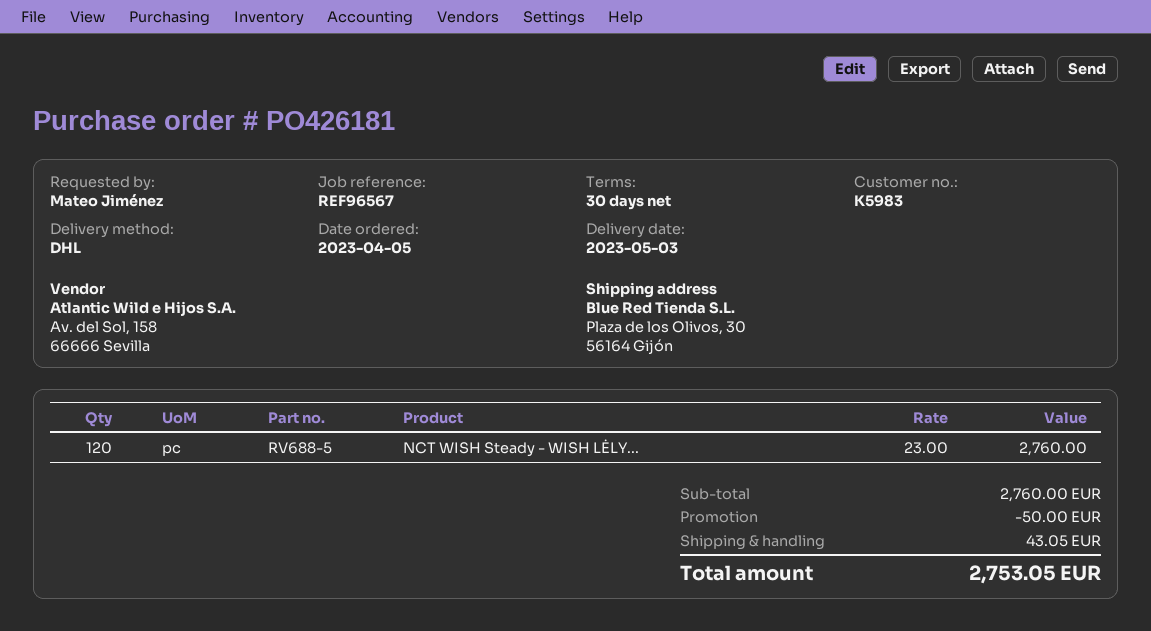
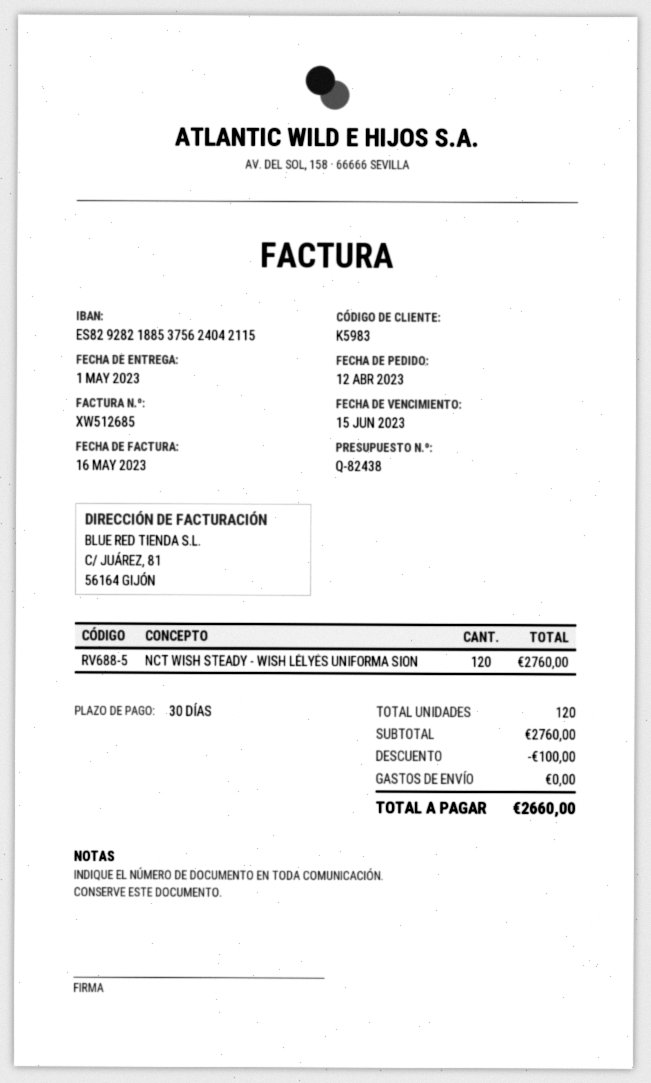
order date: 2023-04-05 -> 2023-04-12
delivery date: 2023-05-03 -> 2023-05-01
discount: 50.00 -> 100.00
shipping: 43.05 -> 0.00
total: 2753.05 -> 2660.00

